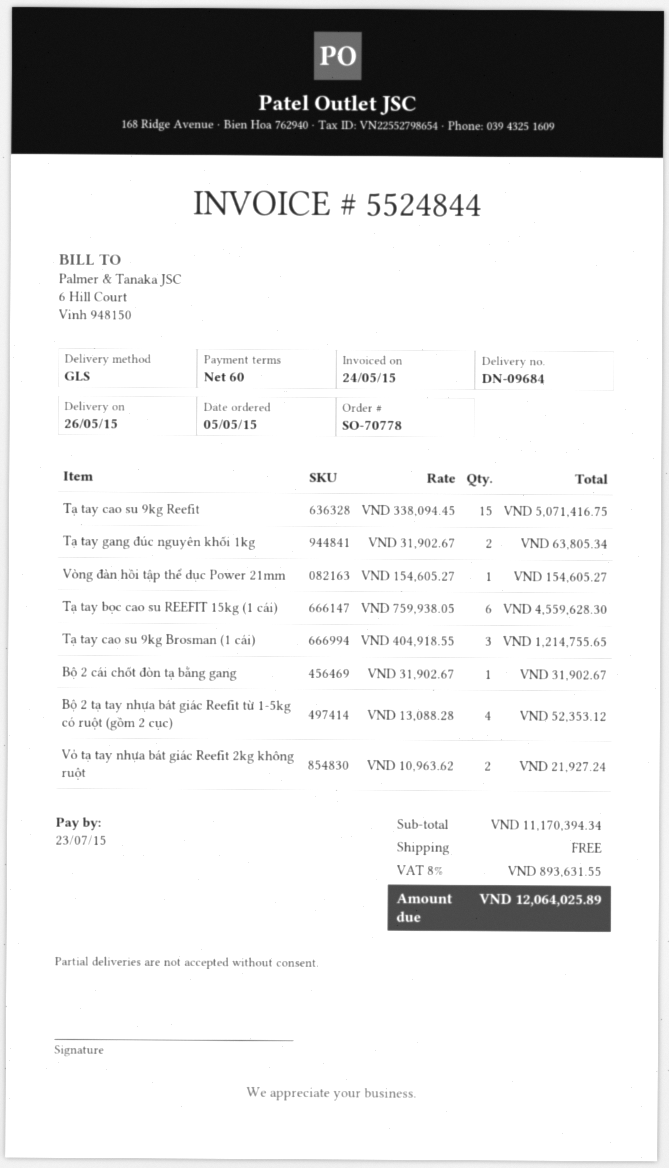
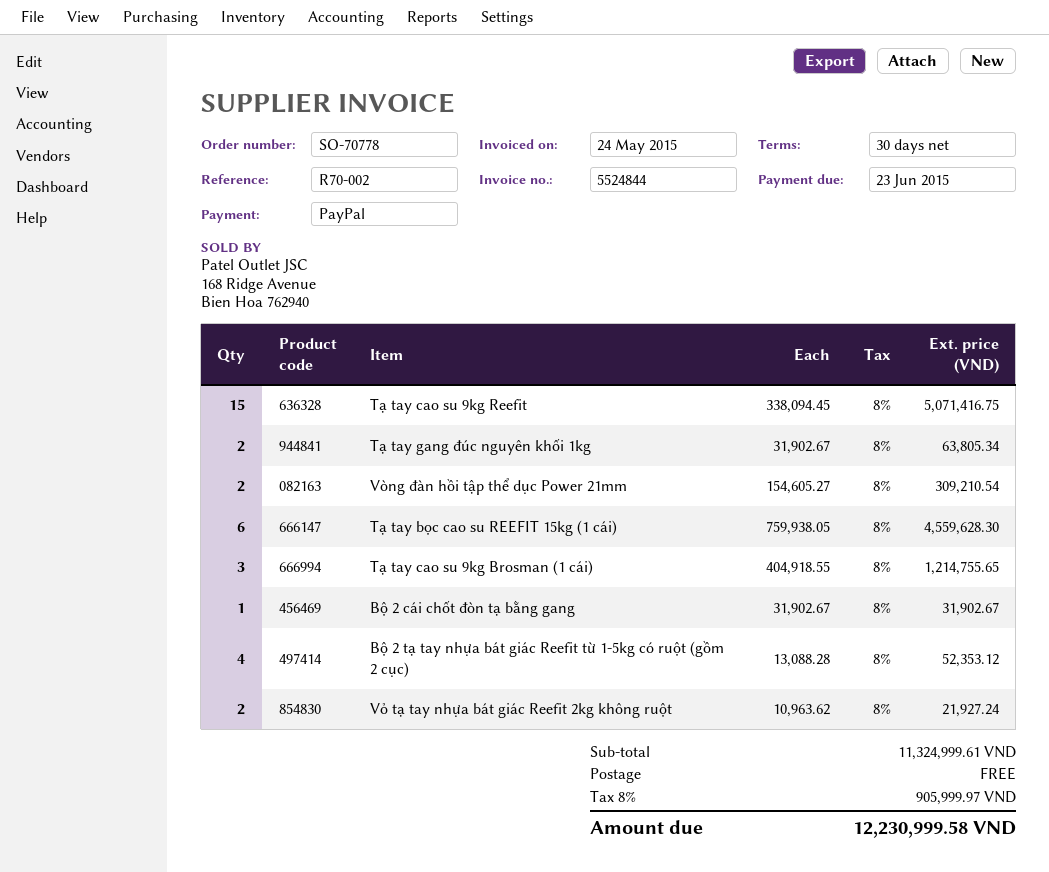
payment terms: 60 days -> 30 days
due date: 2015-07-23 -> 2015-06-23
Vòng đàn hồi tập thể dục Power 21mm: 1 x 154605.27 = 154605.27 -> 2 x 154605.27 = 309210.54
subtotal: 11170394.34 -> 11324999.61
tax: 8% = 893631.55 -> 8% = 905999.97
total: 12064025.89 -> 12230999.58

